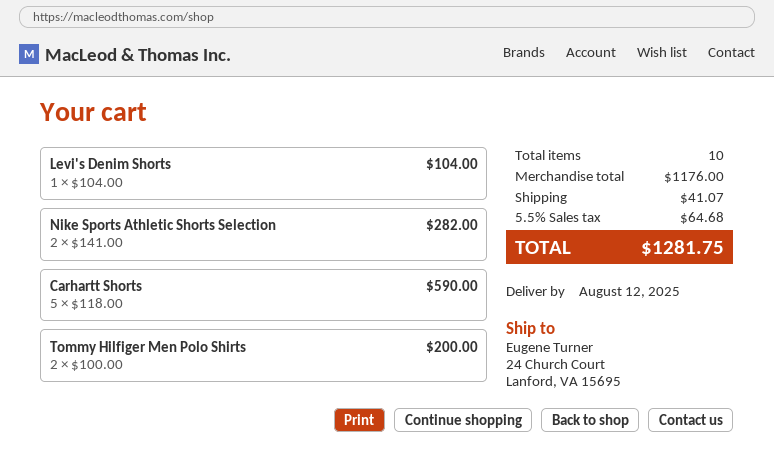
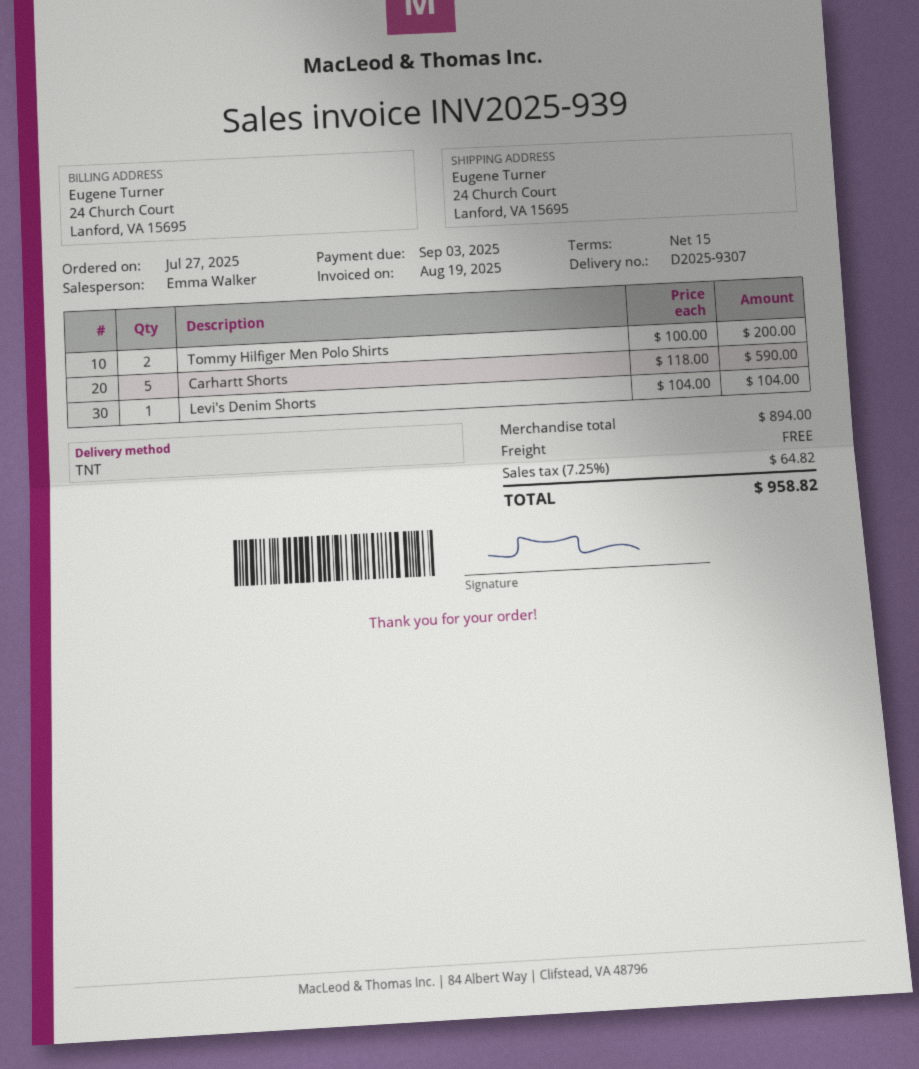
Nike Sports Athletic Shorts Selection: 2 x 141.00 = 282.00 -> none
subtotal: 1176.00 -> 894.00
shipping: 41.07 -> 0.00
tax: 5.5% = 64.68 -> 7.25% = 64.82
total: 1281.75 -> 958.82

